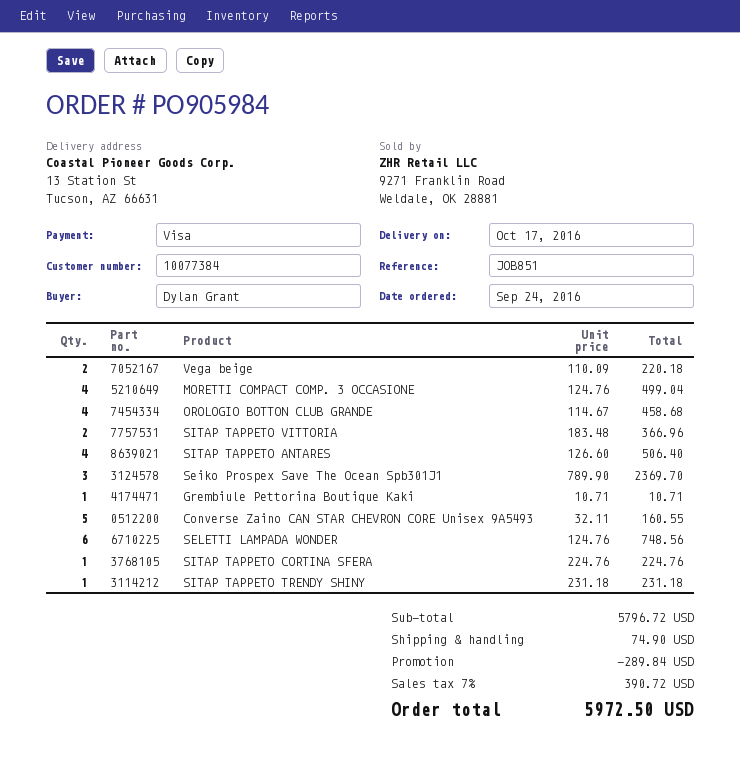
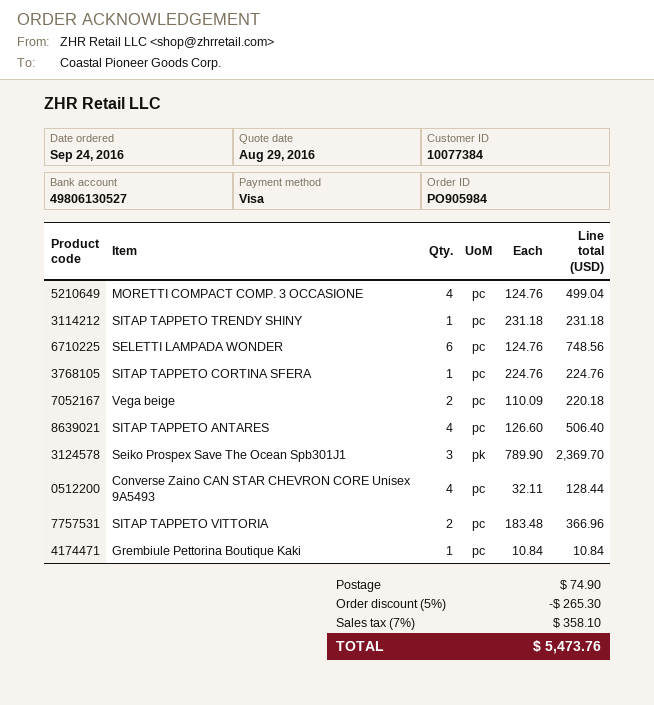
OROLOGIO BOTTON CLUB GRANDE: 4 x 114.67 = 458.68 -> none
Grembiule Pettorina Boutique Kaki: 1 x 10.71 = 10.71 -> 1 x 10.84 = 10.84
Converse Zaino CAN STAR CHEVRON CORE Unisex 9A5493: 5 x 32.11 = 160.55 -> 4 x 32.11 = 128.44
discount: 289.84 -> 265.30
tax: 7% = 390.72 -> 7% = 358.10
total: 5972.50 -> 5473.76

